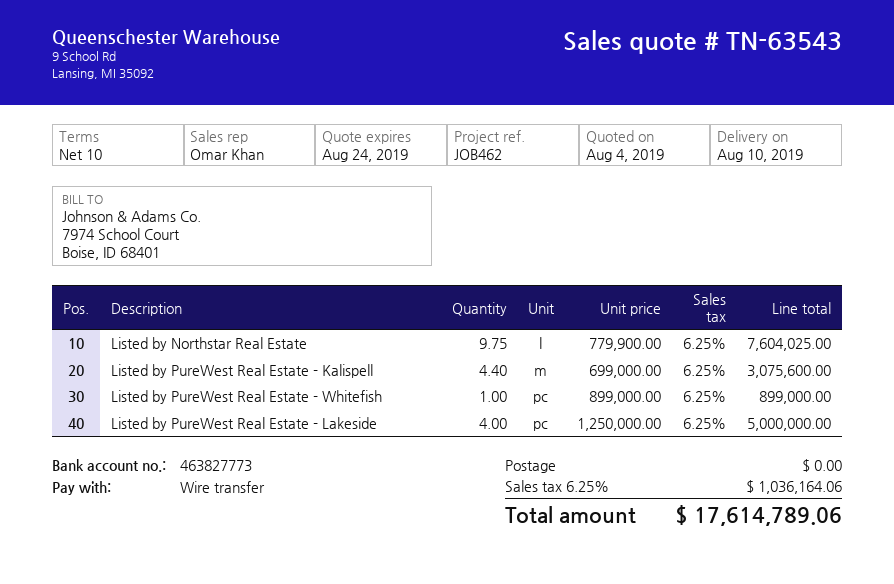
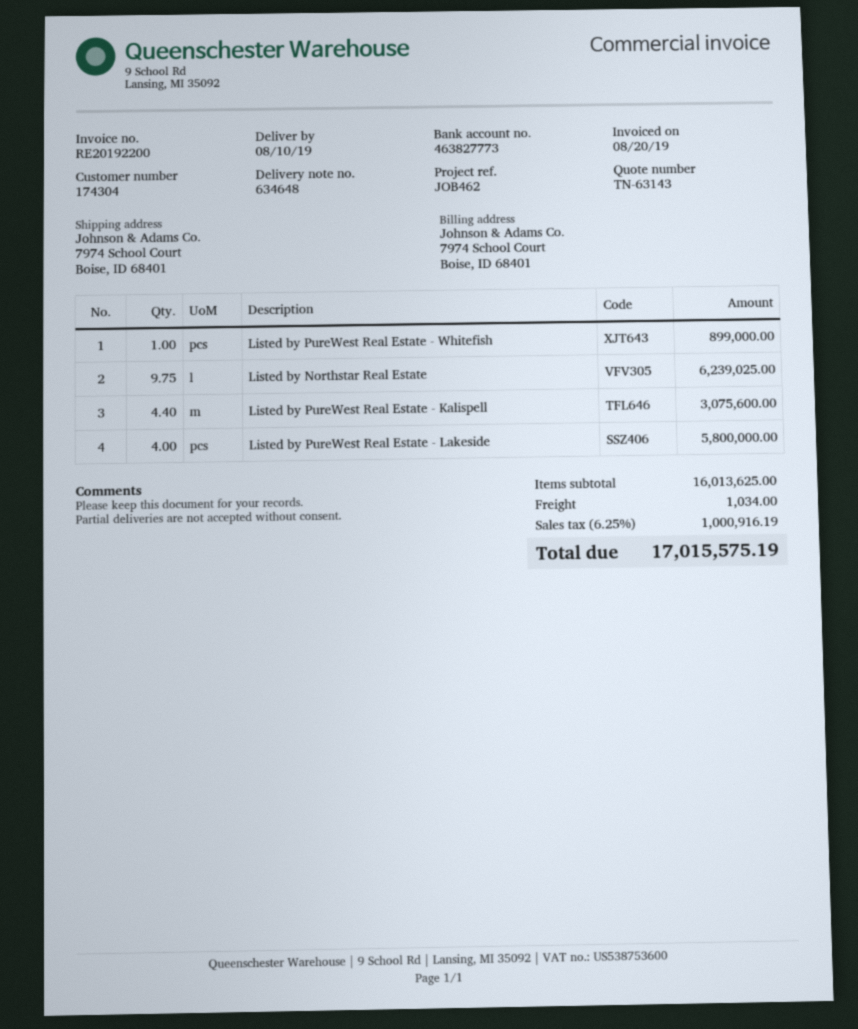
quote number: TN-63543 -> TN-63143
Listed by Northstar Real Estate: 9.75 for 7604025.00 -> 9.75 for 6239025.00
Listed by PureWest Real Estate - Lakeside: 4 for 5000000.00 -> 4 for 5800000.00
shipping: 0.00 -> 1034.00
tax: 6.25% = 1036164.06 -> 6.25% = 1000916.19
total: 17614789.06 -> 17015575.19

